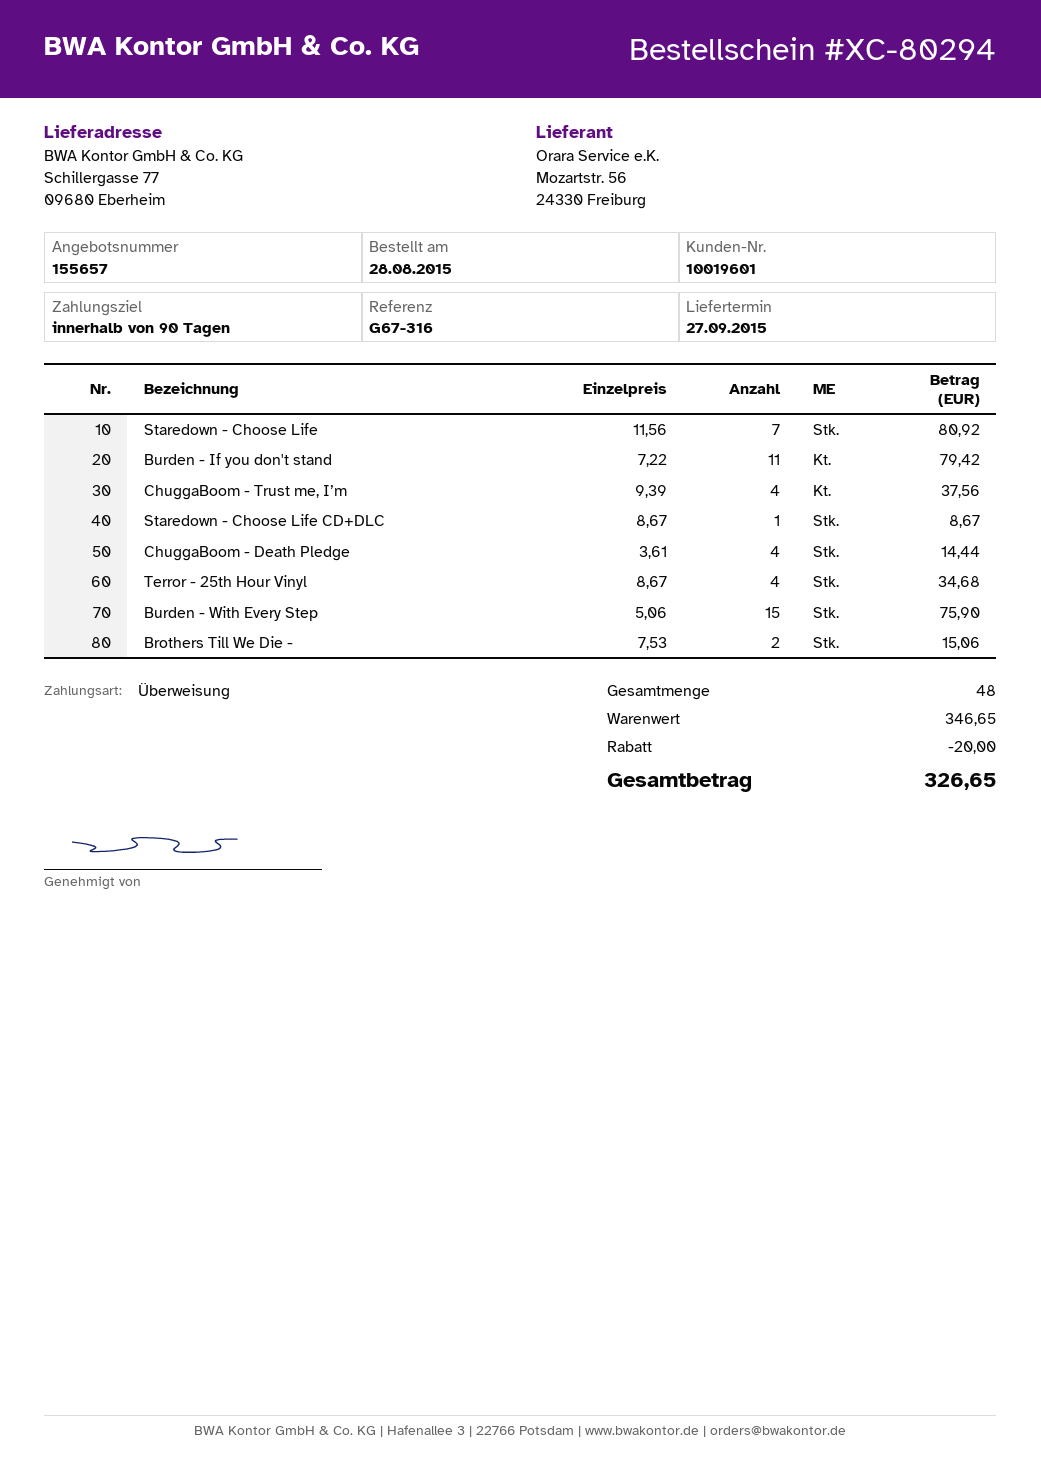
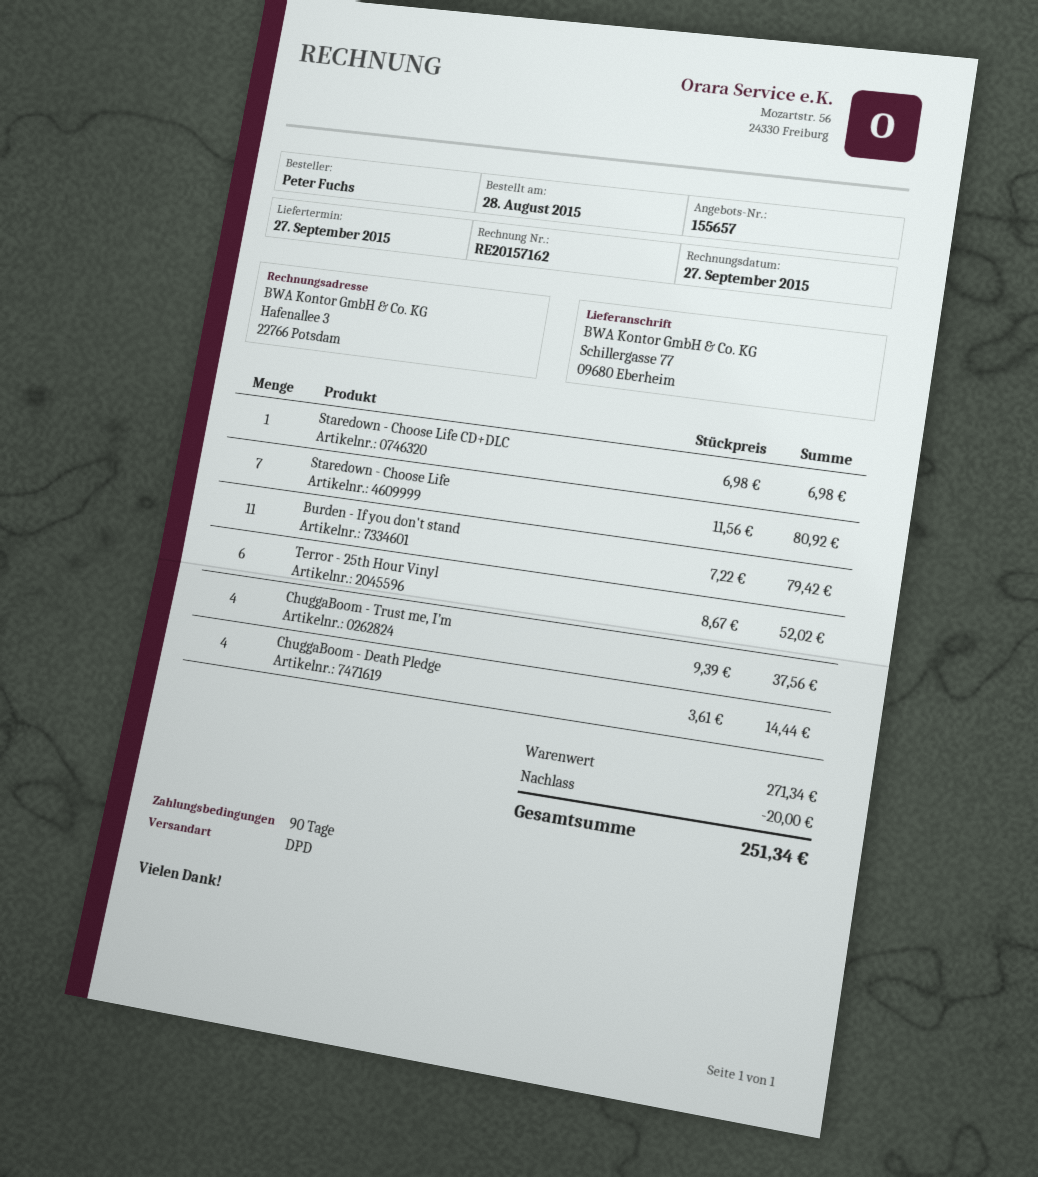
Staredown - Choose Life CD+DLC: 1 x 8.67 = 8.67 -> 1 x 6.98 = 6.98
Terror - 25th Hour Vinyl: 4 x 8.67 = 34.68 -> 6 x 8.67 = 52.02
Burden - With Every Step: 15 x 5.06 = 75.90 -> none
Brothers Till We Die -: 2 x 7.53 = 15.06 -> none
subtotal: 346.65 -> 271.34
total: 326.65 -> 251.34

